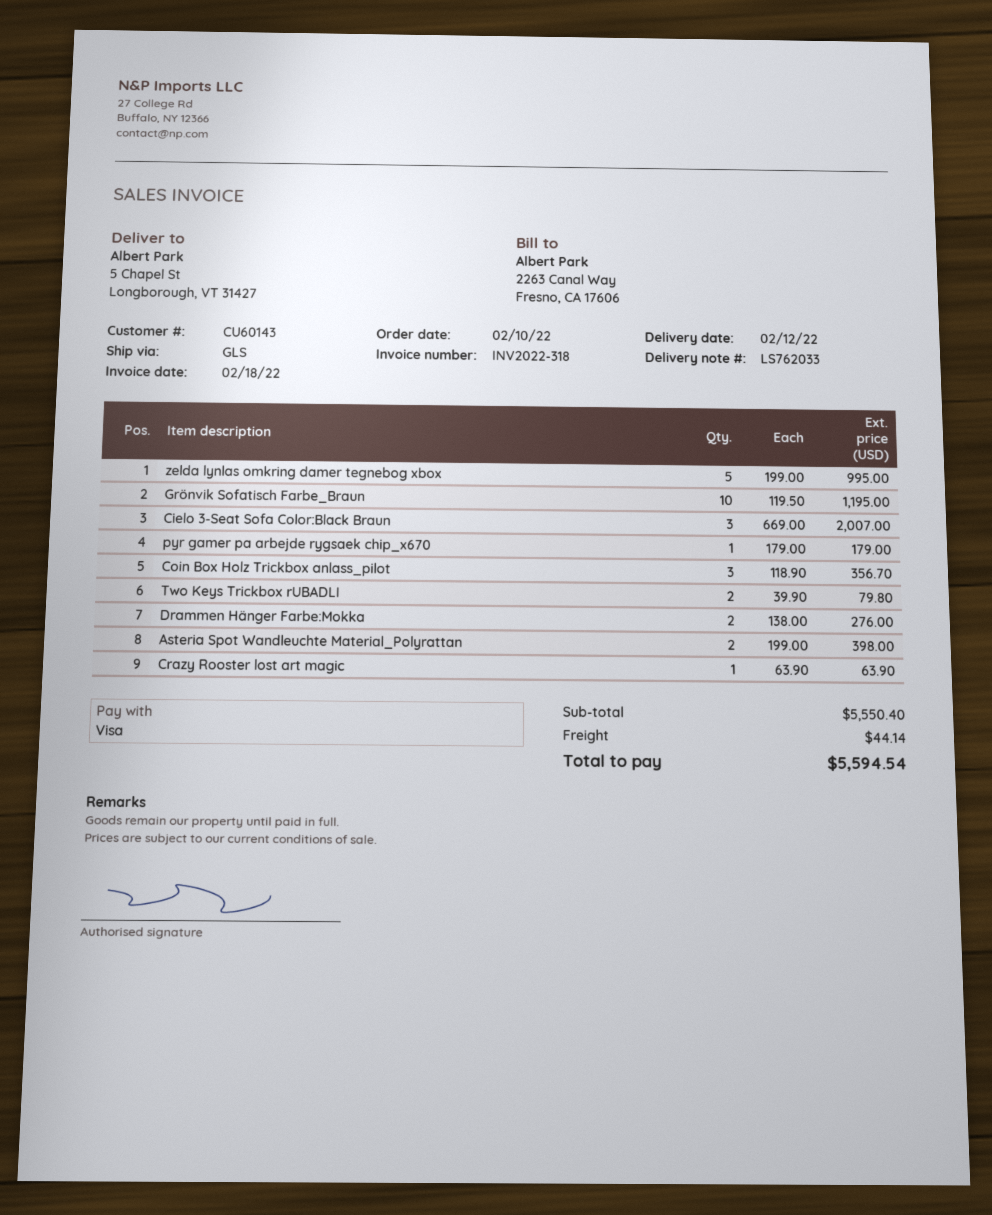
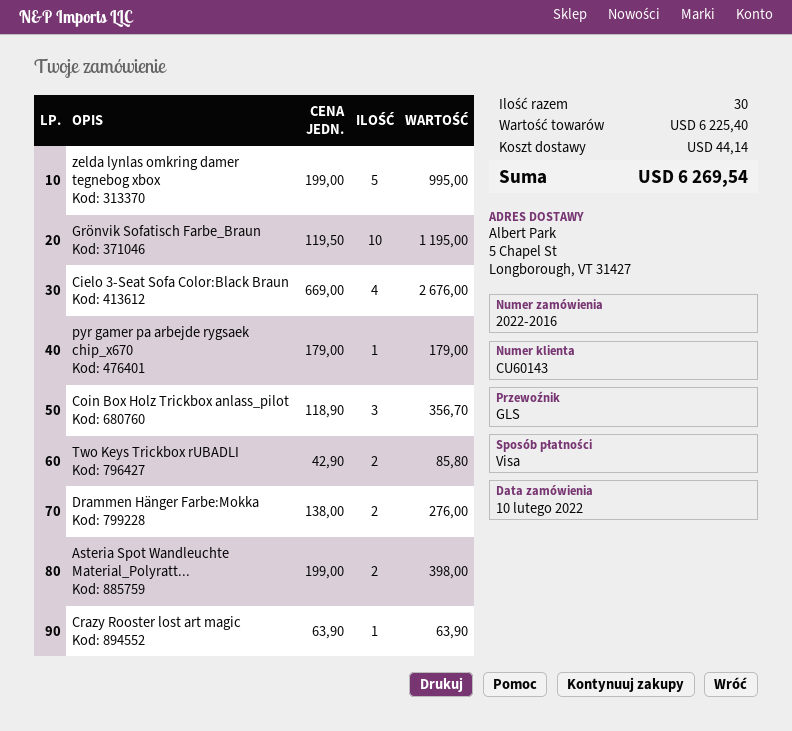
Cielo 3-Seat Sofa Color:Black Braun: 3 x 669.00 = 2007.00 -> 4 x 669.00 = 2676.00
Two Keys Trickbox rUBADLI: 2 x 39.90 = 79.80 -> 2 x 42.90 = 85.80
subtotal: 5550.40 -> 6225.40
total: 5594.54 -> 6269.54

